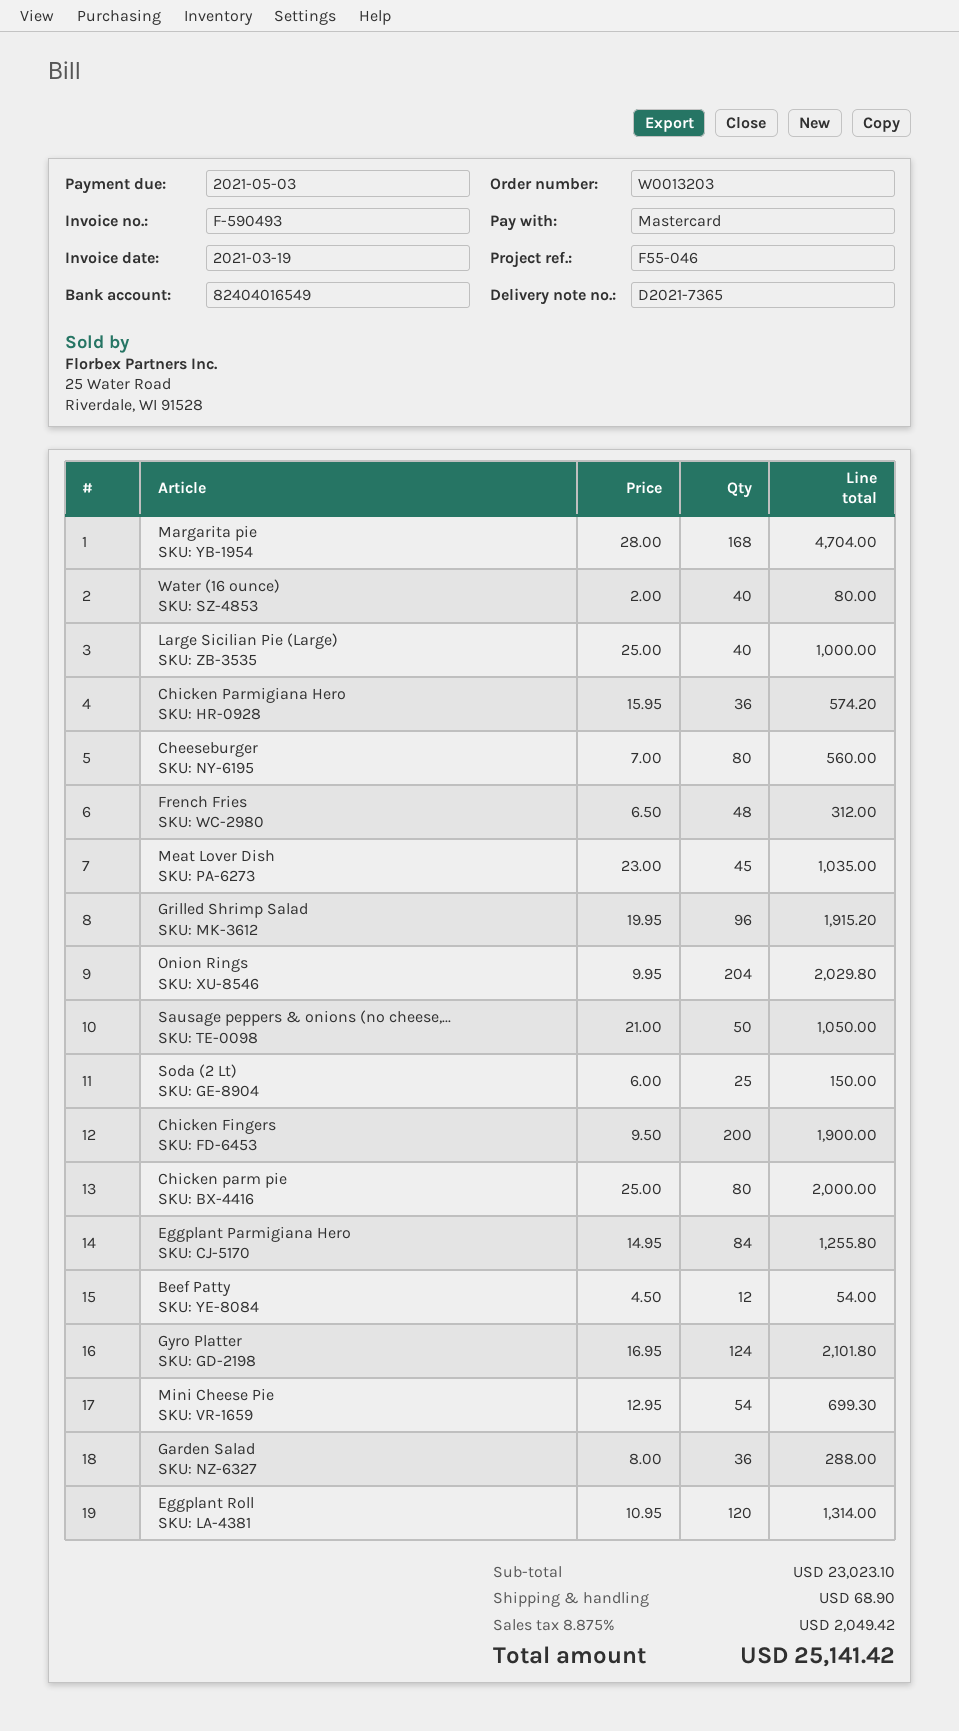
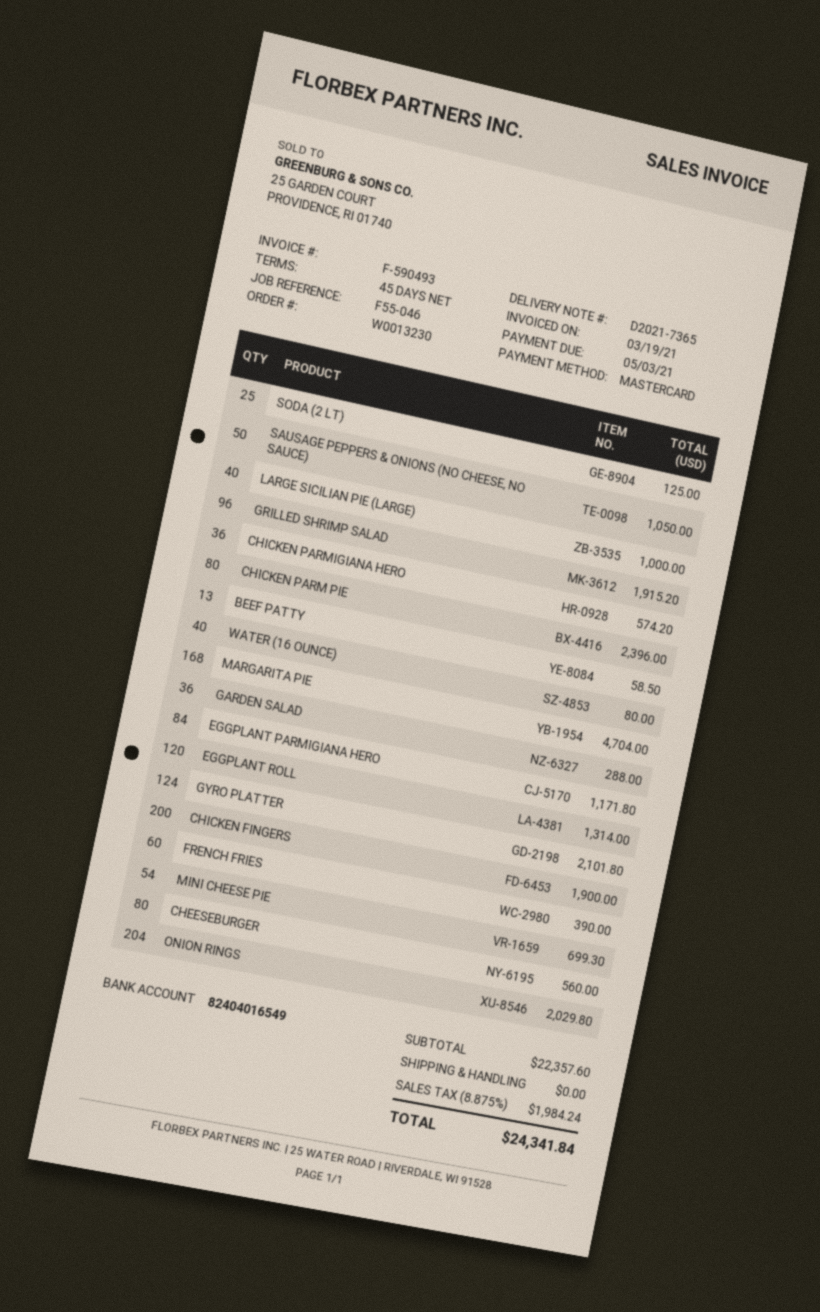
order number: W0013203 -> W0013230
French Fries: 48 for 312.00 -> 60 for 390.00
Meat Lover Dish: 45 for 1035.00 -> none
Soda (2 Lt): 25 for 150.00 -> 25 for 125.00
Chicken parm pie: 80 for 2000.00 -> 80 for 2396.00
Eggplant Parmigiana Hero: 84 for 1255.80 -> 84 for 1171.80
Beef Patty: 12 for 54.00 -> 13 for 58.50
subtotal: 23023.10 -> 22357.60
shipping: 68.90 -> 0.00
tax: 8.875% = 2049.42 -> 8.875% = 1984.24
total: 25141.42 -> 24341.84

